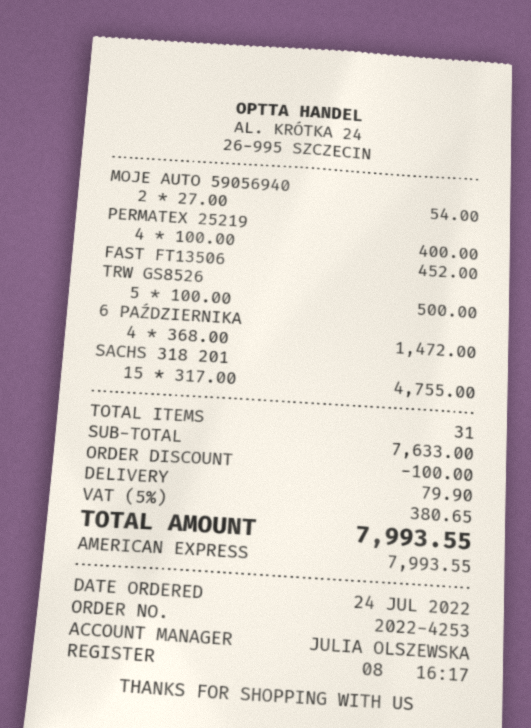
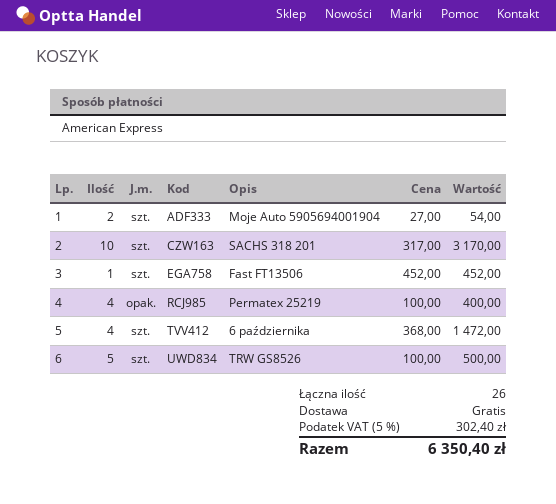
SACHS 318 201: 15 x 317.00 = 4755.00 -> 10 x 317.00 = 3170.00
total quantity: 31 -> 26
discount: 100.00 -> none
shipping: 79.90 -> 0.00
tax: 5% = 380.65 -> 5% = 302.40
total: 7993.55 -> 6350.40

